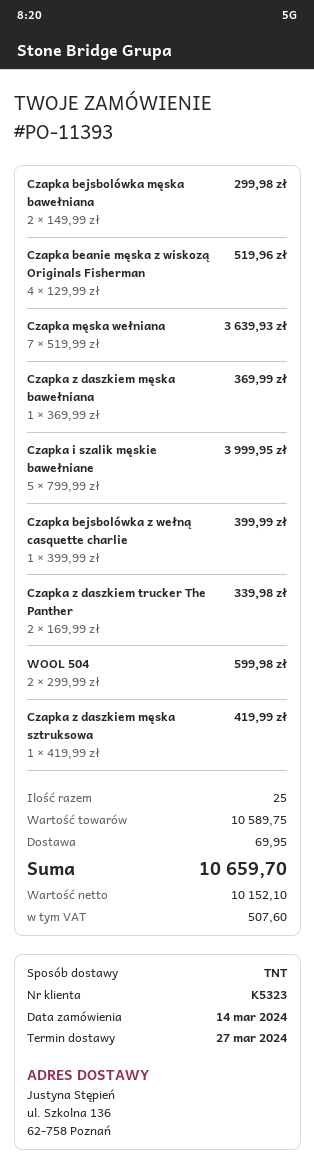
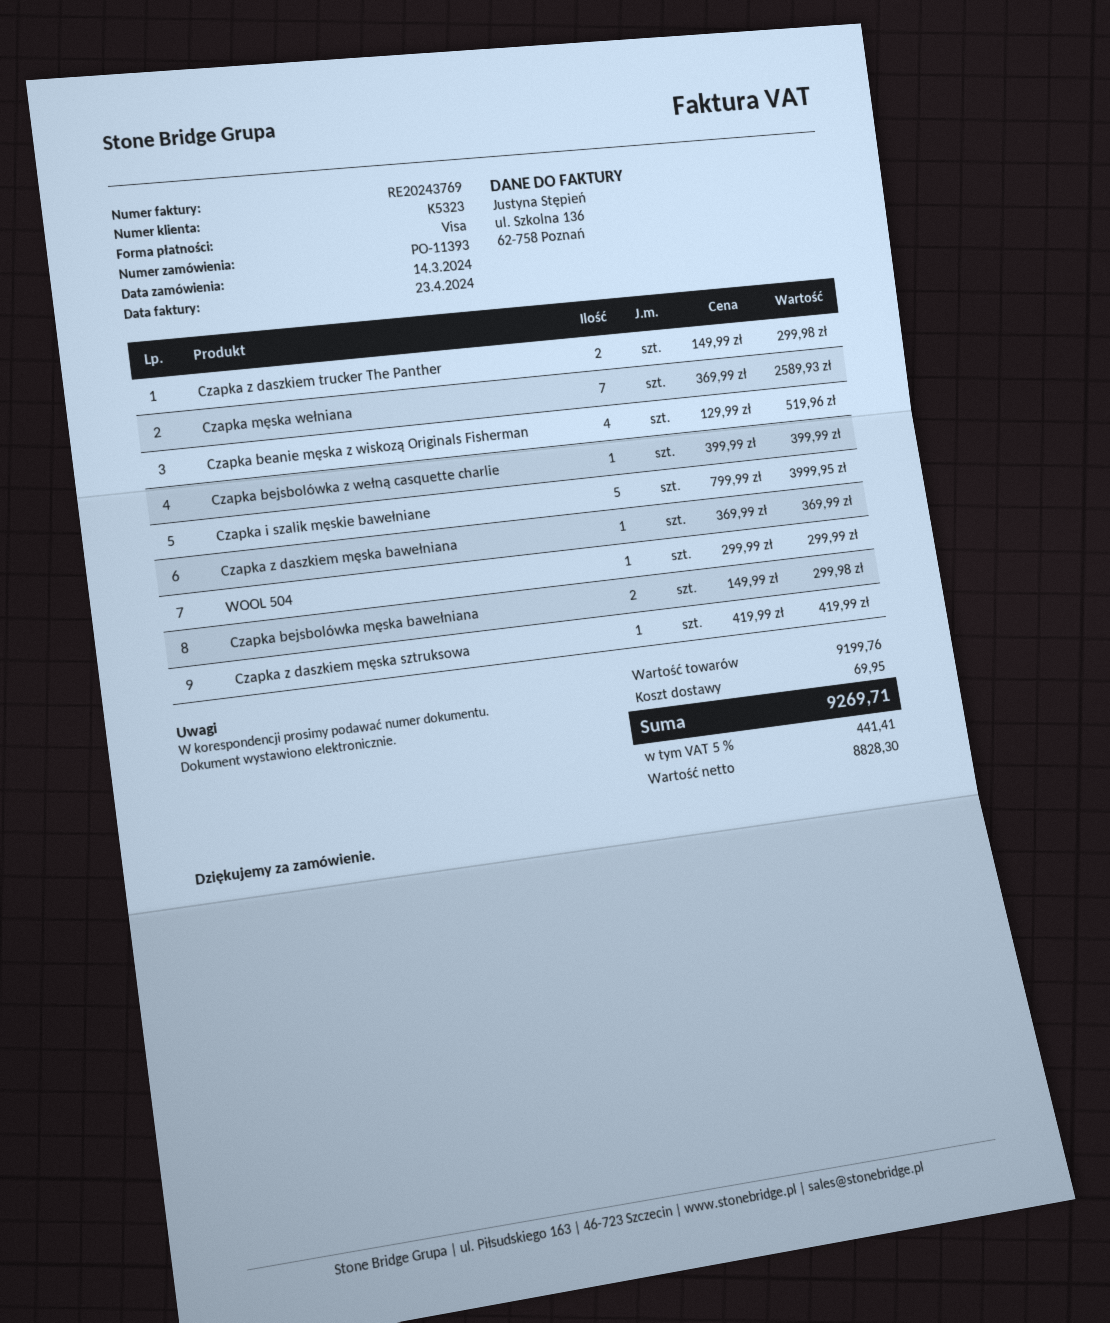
Czapka męska wełniana: 7 x 519.99 = 3639.93 -> 7 x 369.99 = 2589.93
Czapka z daszkiem trucker The Panther: 2 x 169.99 = 339.98 -> 2 x 149.99 = 299.98
WOOL 504: 2 x 299.99 = 599.98 -> 1 x 299.99 = 299.99
subtotal: 10589.75 -> 9199.76
net: 10152.10 -> 8828.30
tax: 507.60 -> 441.41
total: 10659.70 -> 9269.71

